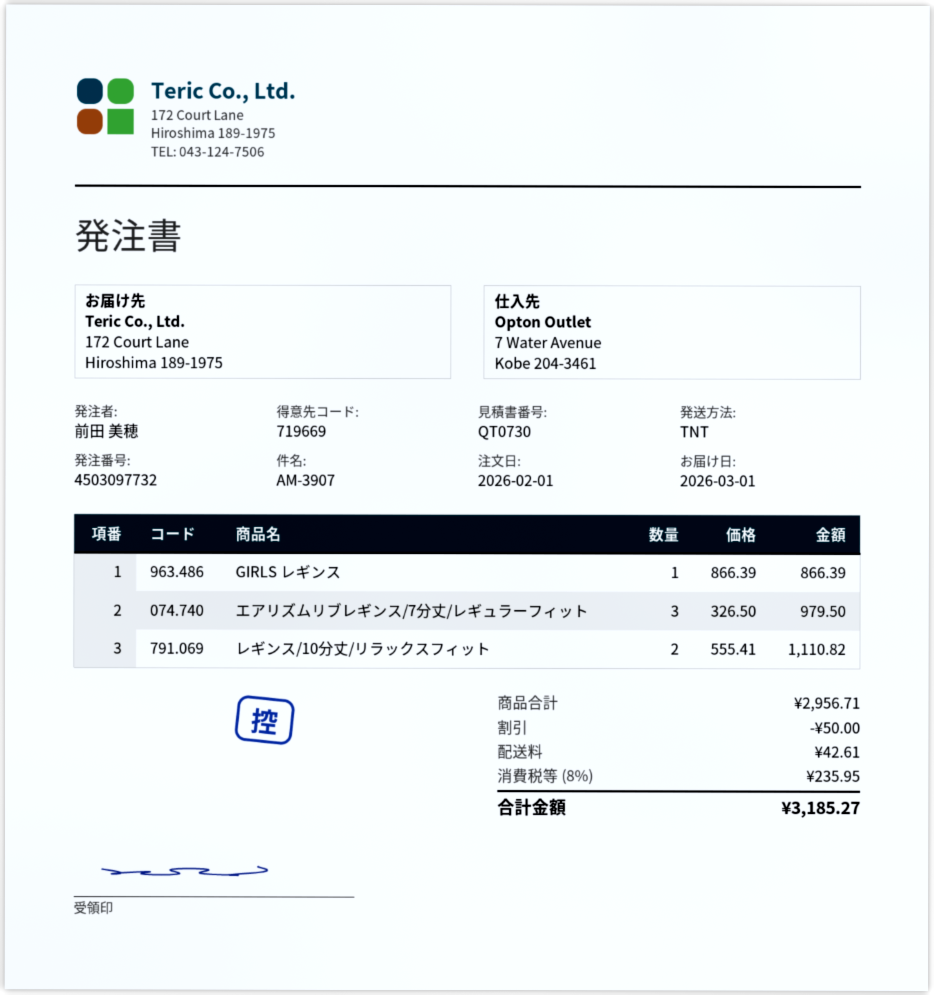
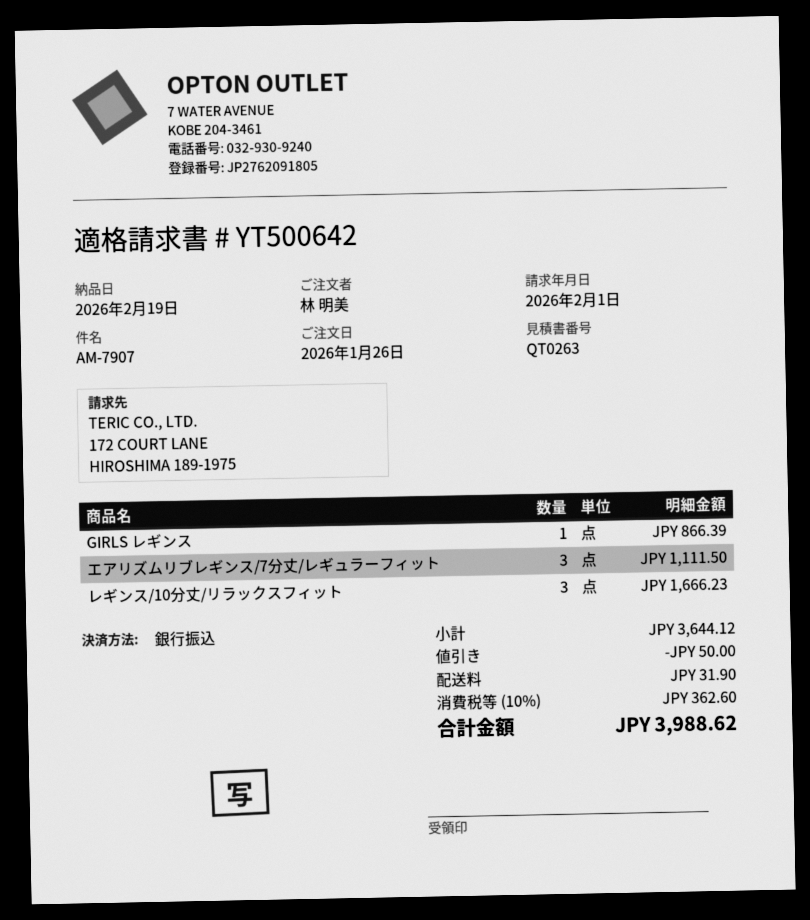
quote number: QT0730 -> QT0263
order date: 2026-02-01 -> 2026-01-26
delivery date: 2026-03-01 -> 2026-02-19
reference: AM-3907 -> AM-7907
ordered by: 前田 美穂 -> 林 明美
エアリズムリブレギンス/7分丈/レギュラーフィット: 3 for 979.50 -> 3 for 1111.50
レギンス/10分丈/リラックスフィット: 2 for 1110.82 -> 3 for 1666.23
subtotal: 2956.71 -> 3644.12
shipping: 42.61 -> 31.90
tax: 8% = 235.95 -> 10% = 362.60
total: 3185.27 -> 3988.62

